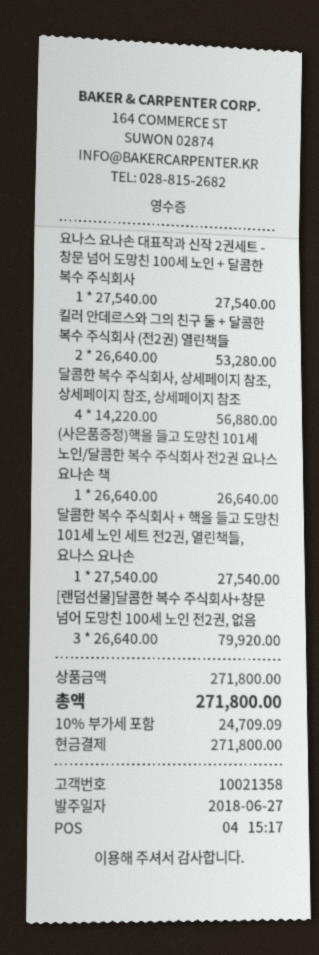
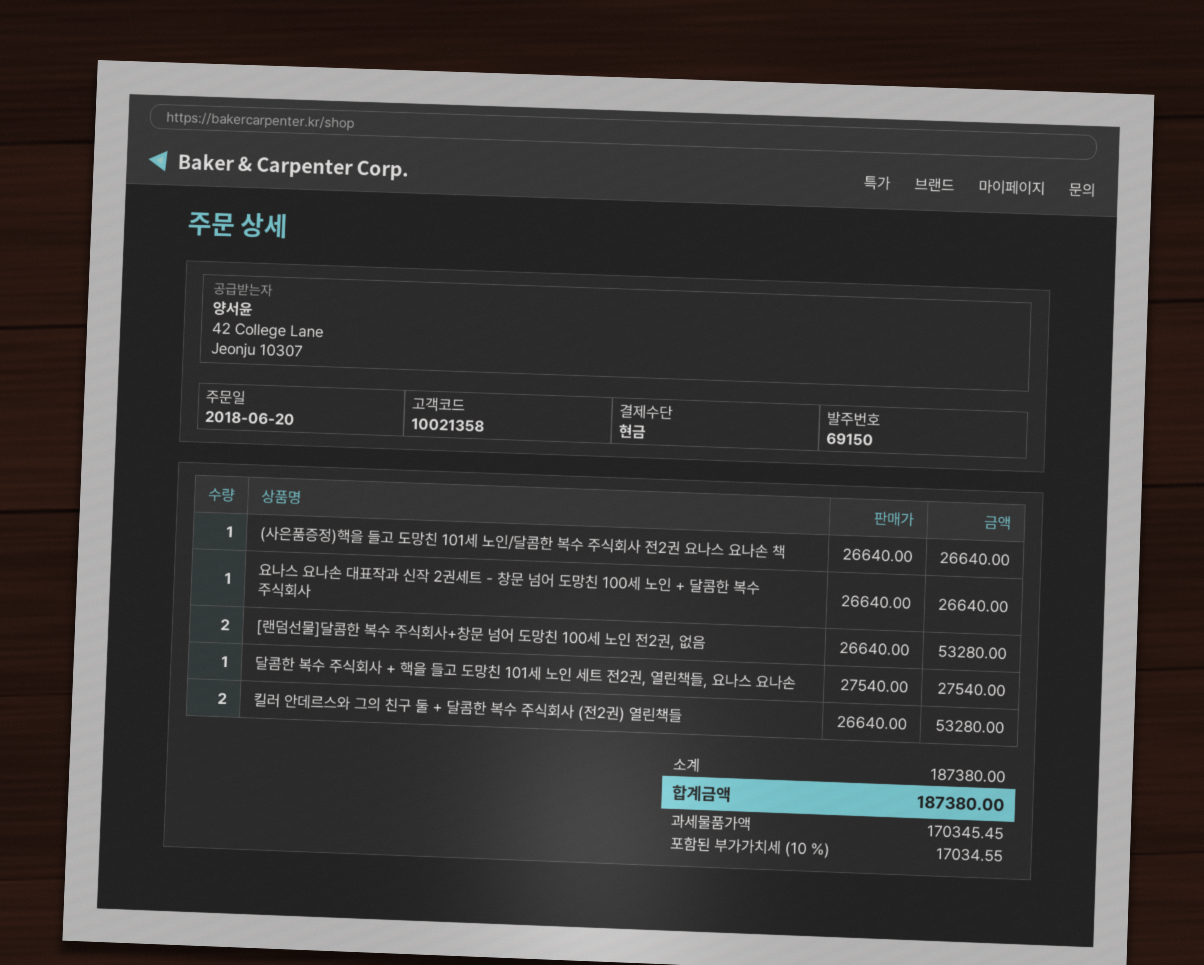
order date: 2018-06-27 -> 2018-06-20
요나스 요나손 대표작과 신작 2권세트 - 창문 넘어 도망친 100세 노인 + 달콤한 복수 주식회사: 1 x 27540.00 = 27540.00 -> 1 x 26640.00 = 26640.00
달콤한 복수 주식회사, 상세페이지 참조, 상세페이지 참조, 상세페이지 참조: 4 x 14220.00 = 56880.00 -> none
[랜덤선물]달콤한 복수 주식회사+창문 넘어 도망친 100세 노인 전2권, 없음: 3 x 26640.00 = 79920.00 -> 2 x 26640.00 = 53280.00
subtotal: 271800.00 -> 187380.00
tax: 10% = 24709.09 -> 10% = 17034.55
total: 271800.00 -> 187380.00

